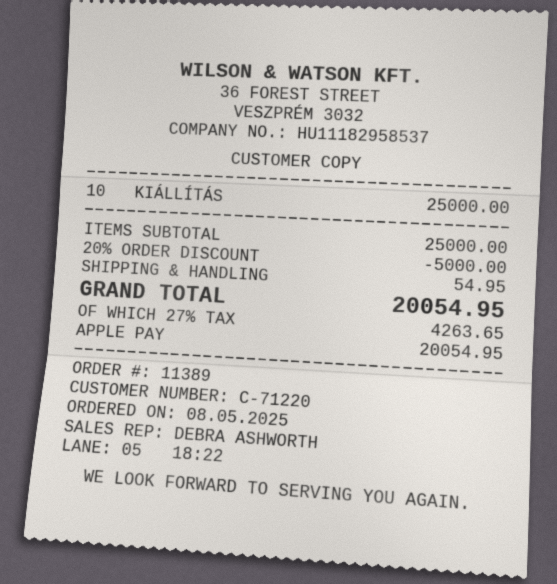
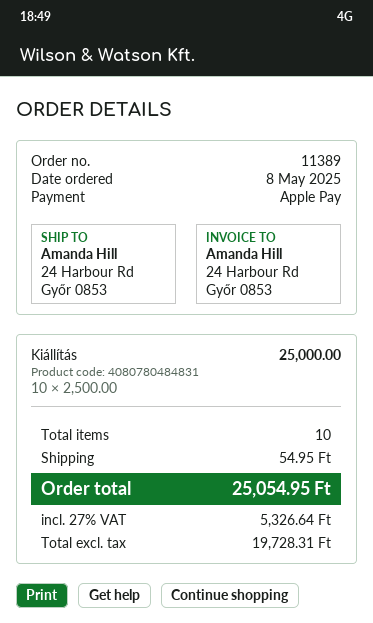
discount: 20% = 5000.00 -> none
tax: 27% = 4263.65 -> 27% = 5326.64
total: 20054.95 -> 25054.95

